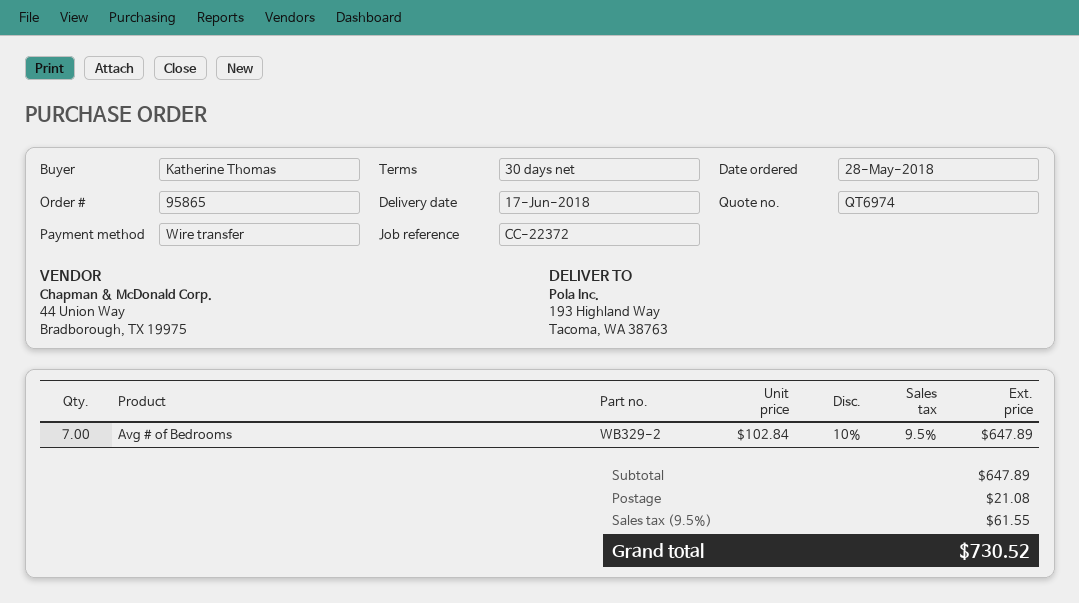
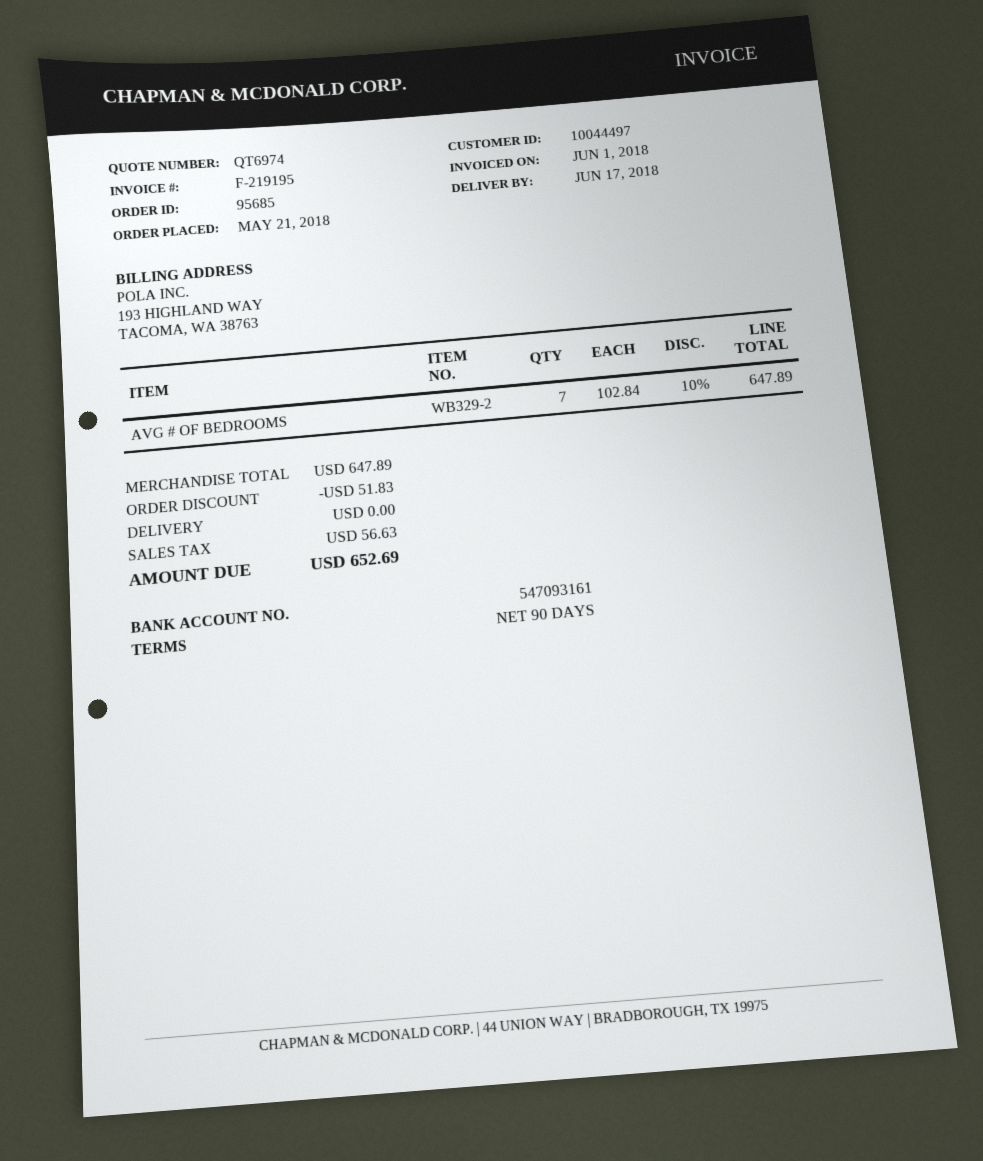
order number: 95865 -> 95685
order date: 2018-05-28 -> 2018-05-21
payment terms: 30 days -> 90 days
discount: none -> 51.83
shipping: 21.08 -> 0.00
tax: 61.55 -> 56.63
total: 730.52 -> 652.69

